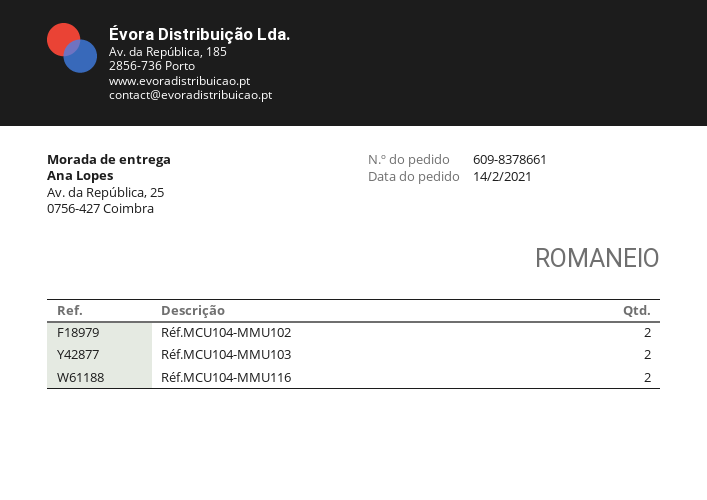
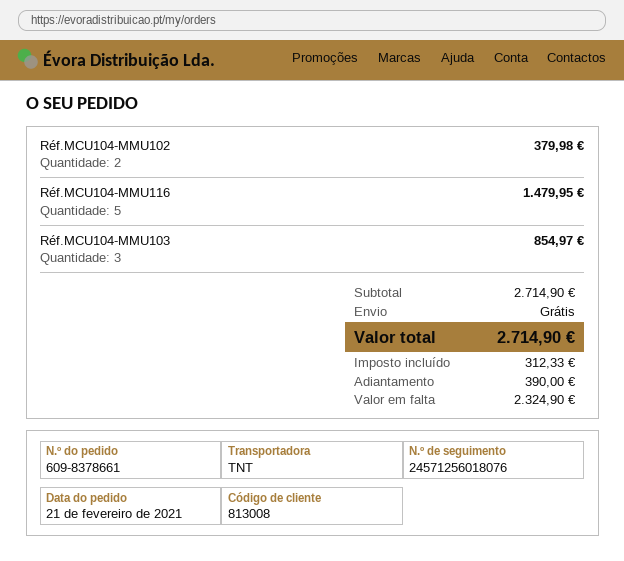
order date: 2021-02-14 -> 2021-02-21
Réf.MCU104-MMU103: 2 -> 3
Réf.MCU104-MMU116: 2 -> 5

